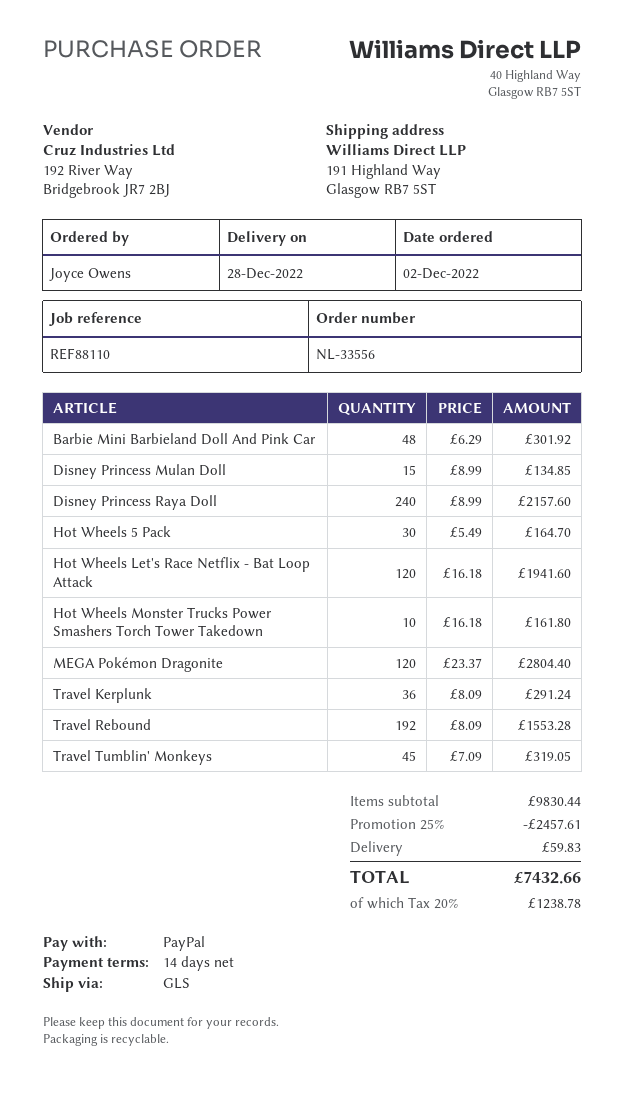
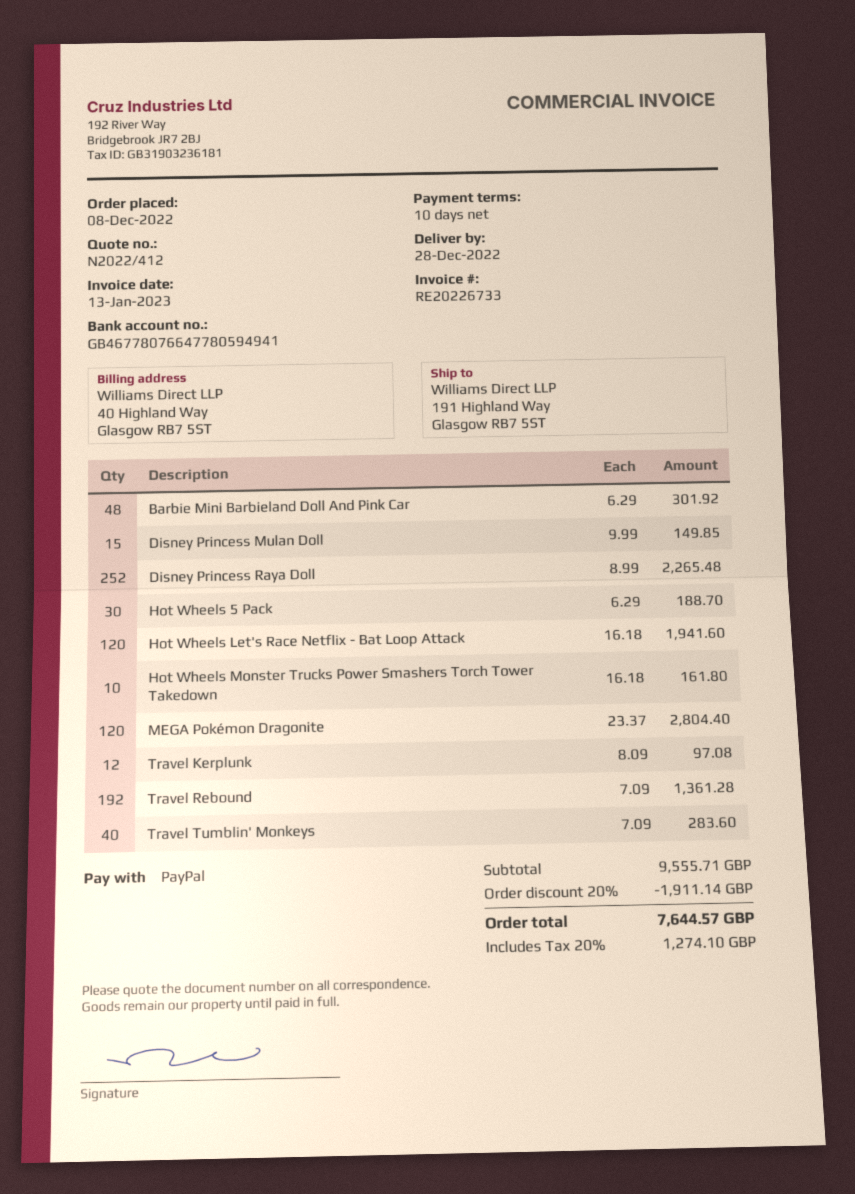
order date: 2022-12-02 -> 2022-12-08
payment terms: 14 days -> 10 days
Disney Princess Mulan Doll: 15 x 8.99 = 134.85 -> 15 x 9.99 = 149.85
Disney Princess Raya Doll: 240 x 8.99 = 2157.60 -> 252 x 8.99 = 2265.48
Hot Wheels 5 Pack: 30 x 5.49 = 164.70 -> 30 x 6.29 = 188.70
Travel Kerplunk: 36 x 8.09 = 291.24 -> 12 x 8.09 = 97.08
Travel Rebound: 192 x 8.09 = 1553.28 -> 192 x 7.09 = 1361.28
Travel Tumblin' Monkeys: 45 x 7.09 = 319.05 -> 40 x 7.09 = 283.60
subtotal: 9830.44 -> 9555.71
discount: 25% = 2457.61 -> 20% = 1911.14
shipping: 59.83 -> none
tax: 20% = 1238.78 -> 20% = 1274.10
total: 7432.66 -> 7644.57

